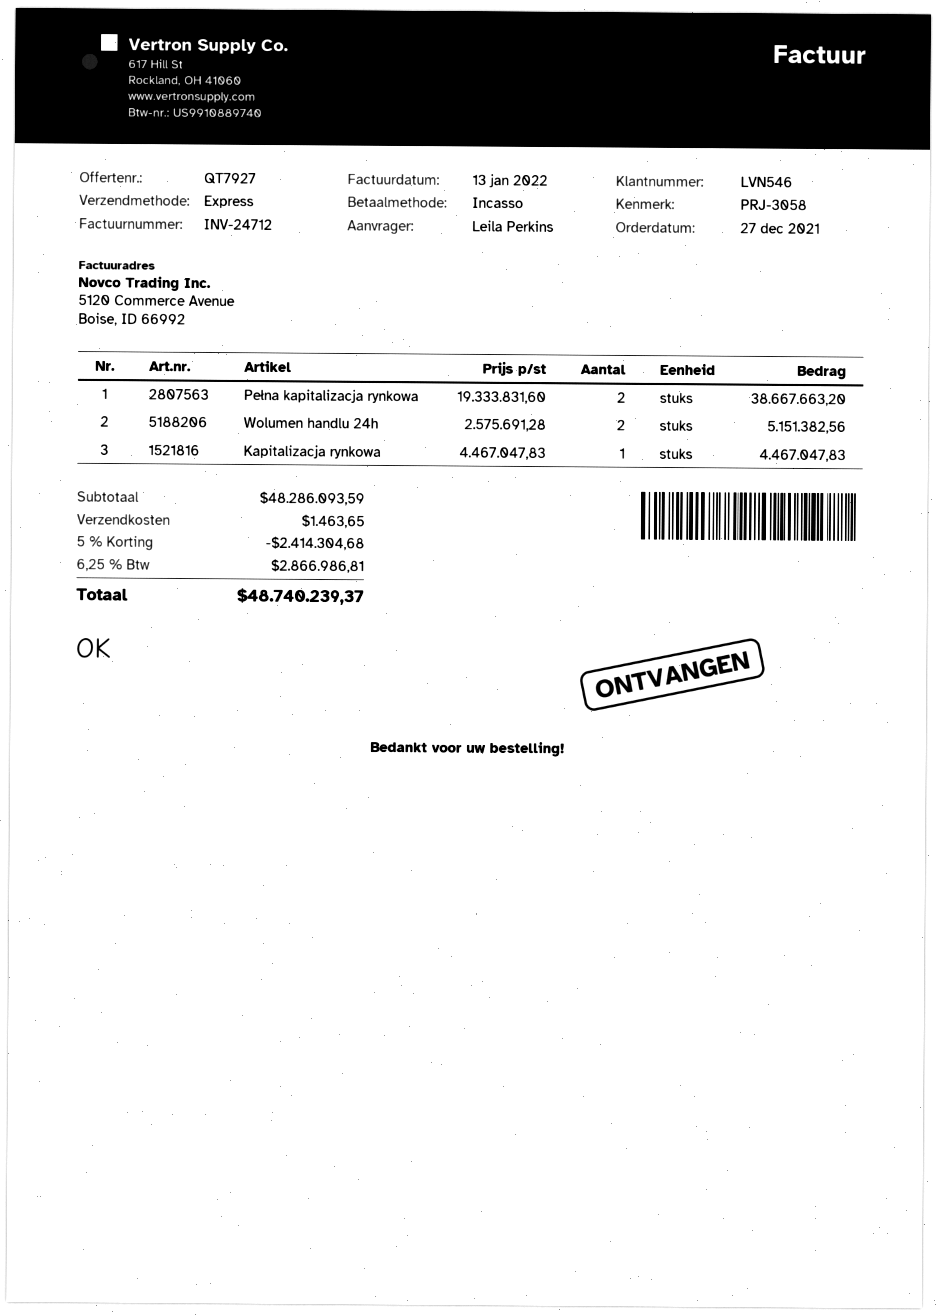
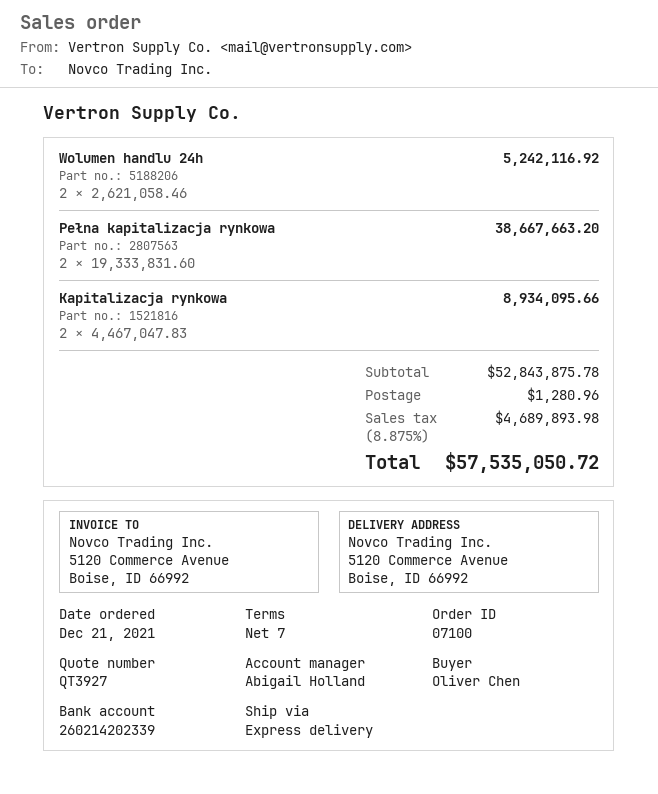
quote number: QT7927 -> QT3927
order date: 2021-12-27 -> 2021-12-21
ordered by: Leila Perkins -> Oliver Chen
Wolumen handlu 24h: 2 x 2575691.28 = 5151382.56 -> 2 x 2621058.46 = 5242116.92
Kapitalizacja rynkowa: 1 x 4467047.83 = 4467047.83 -> 2 x 4467047.83 = 8934095.66
subtotal: 48286093.59 -> 52843875.78
discount: 5% = 2414304.68 -> none
shipping: 1463.65 -> 1280.96
tax: 6.25% = 2866986.81 -> 8.875% = 4689893.98
total: 48740239.37 -> 57535050.72

